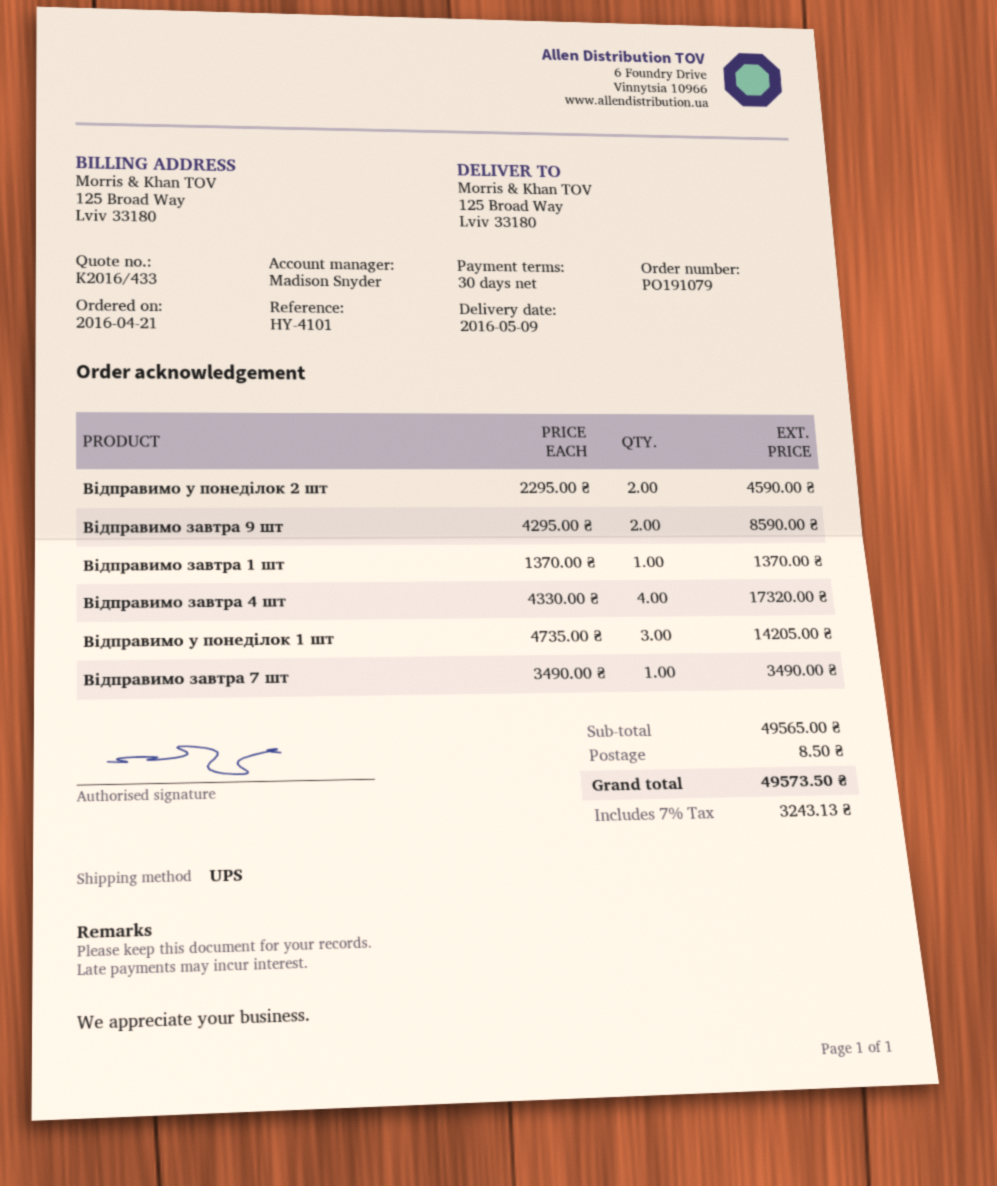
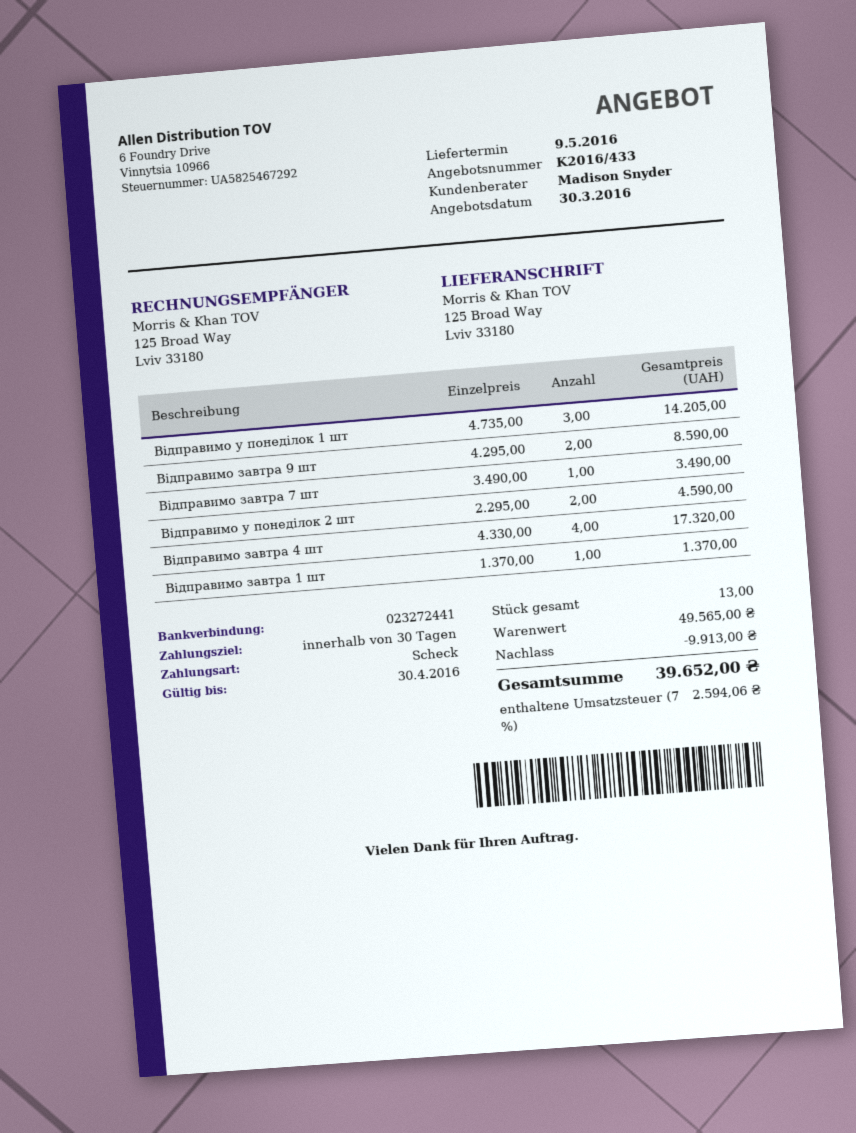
discount: none -> 9913.00
shipping: 8.50 -> none
tax: 7% = 3243.13 -> 7% = 2594.06
total: 49573.50 -> 39652.00

